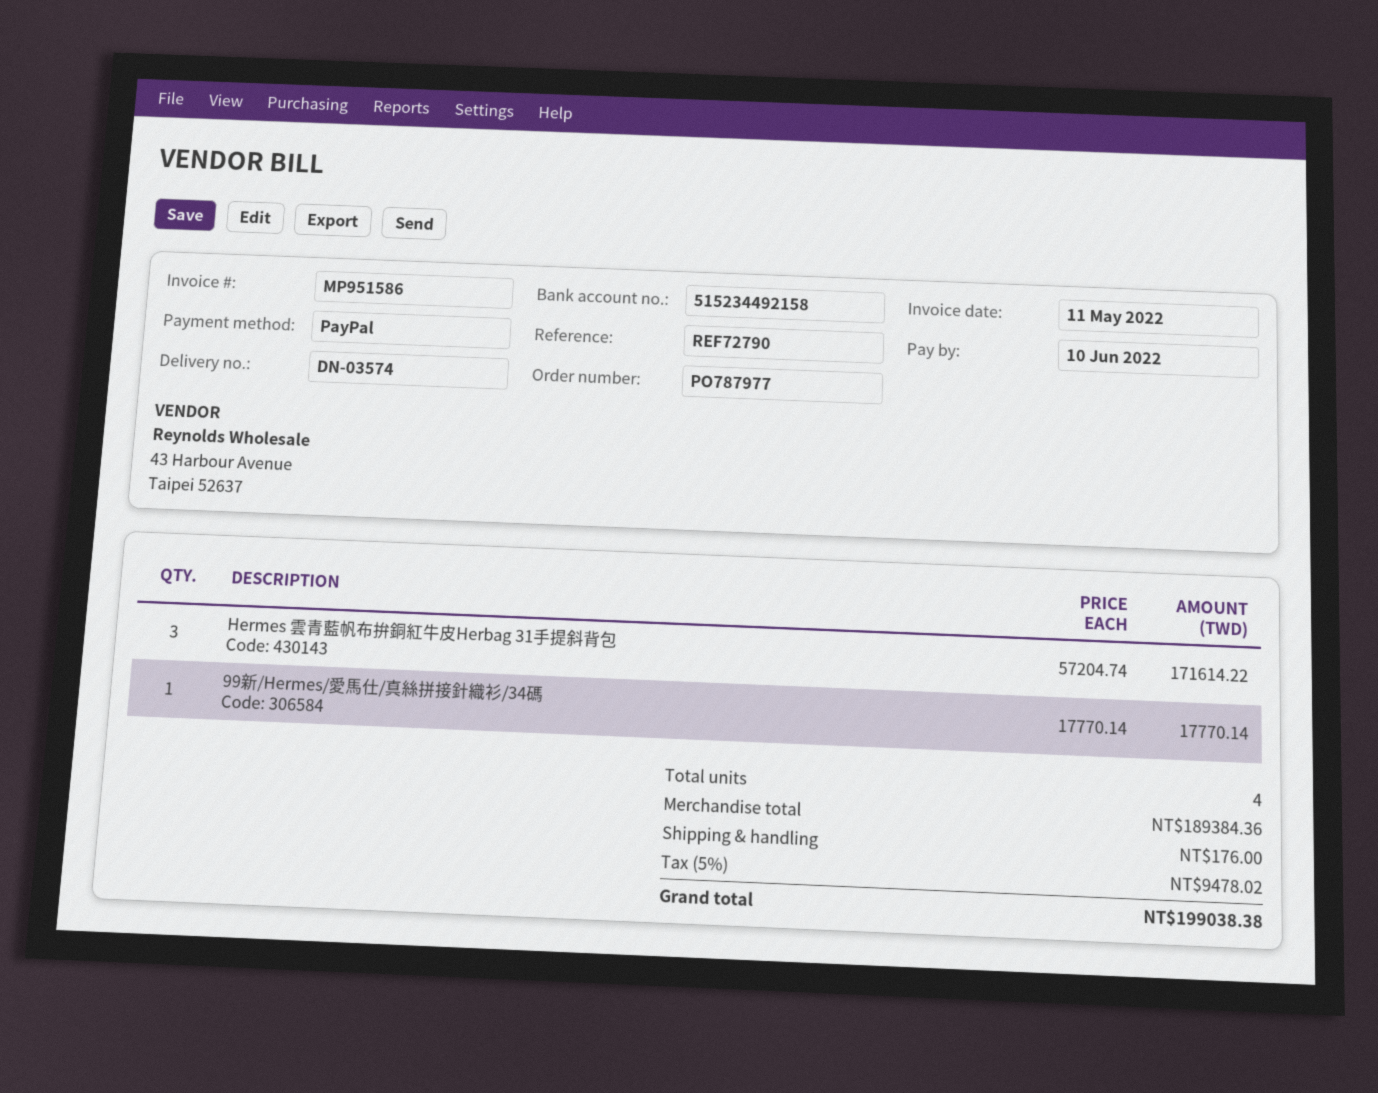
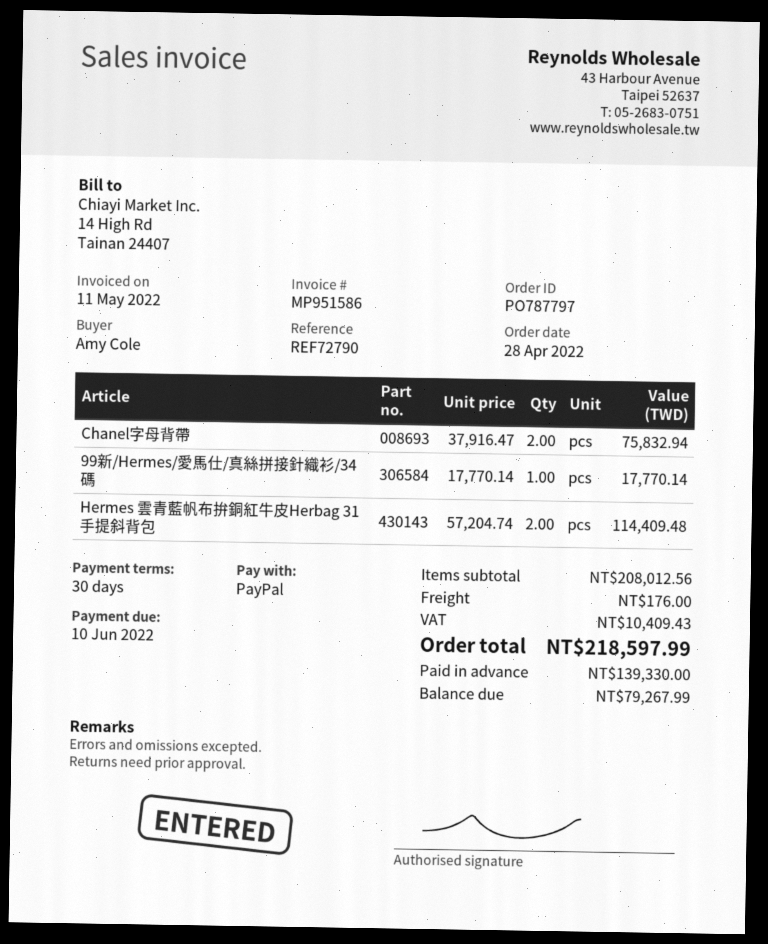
order number: PO787977 -> PO787797
Hermes 雲青藍帆布拚銅紅牛皮Herbag 31手提斜背包: 3 x 57204.74 = 171614.22 -> 2 x 57204.74 = 114409.48
Chanel字母背帶: none -> 2 x 37916.47 = 75832.94
subtotal: 189384.36 -> 208012.56
tax: 9478.02 -> 10409.43
total: 199038.38 -> 218597.99

